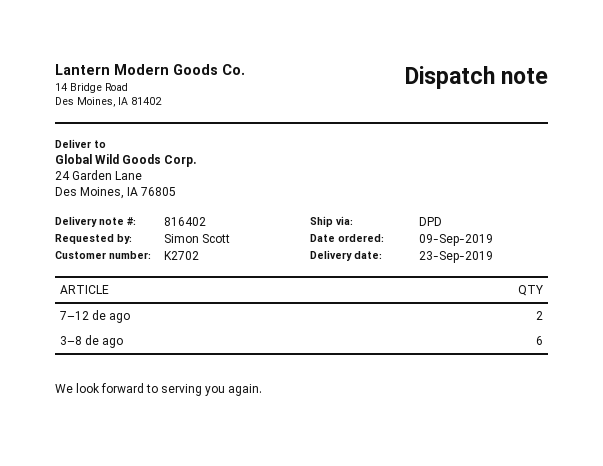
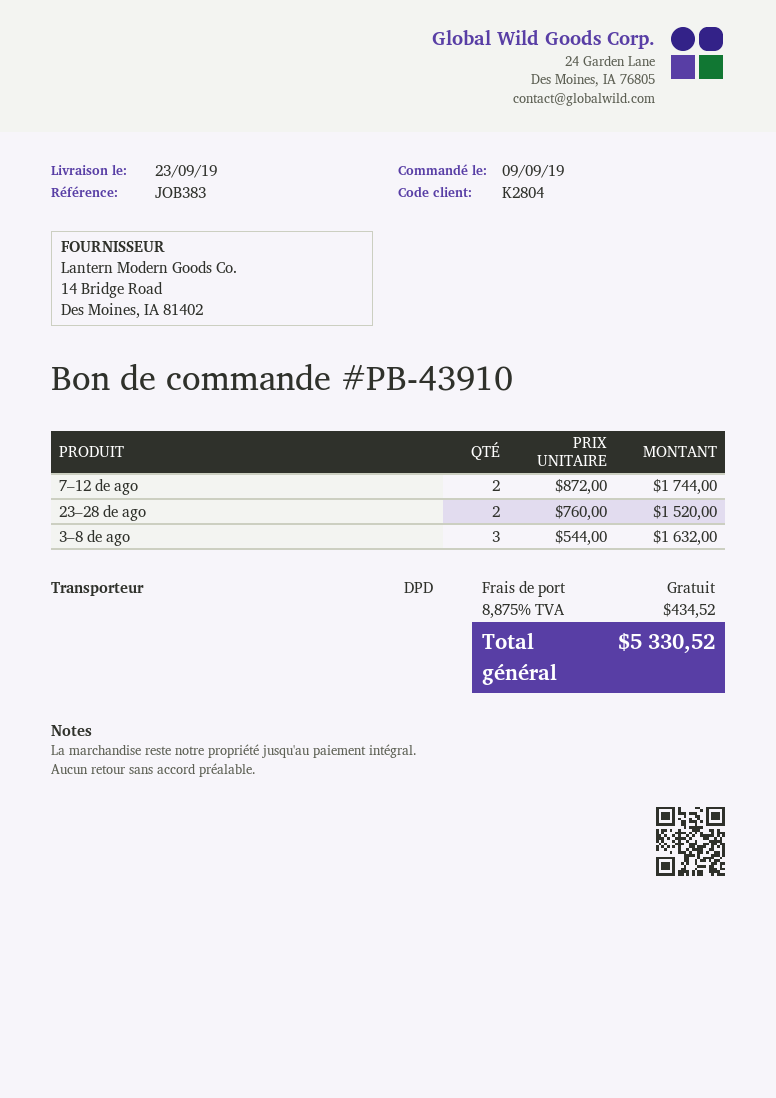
customer number: K2702 -> K2804
3–8 de ago: 6 -> 3
23–28 de ago: none -> 2

